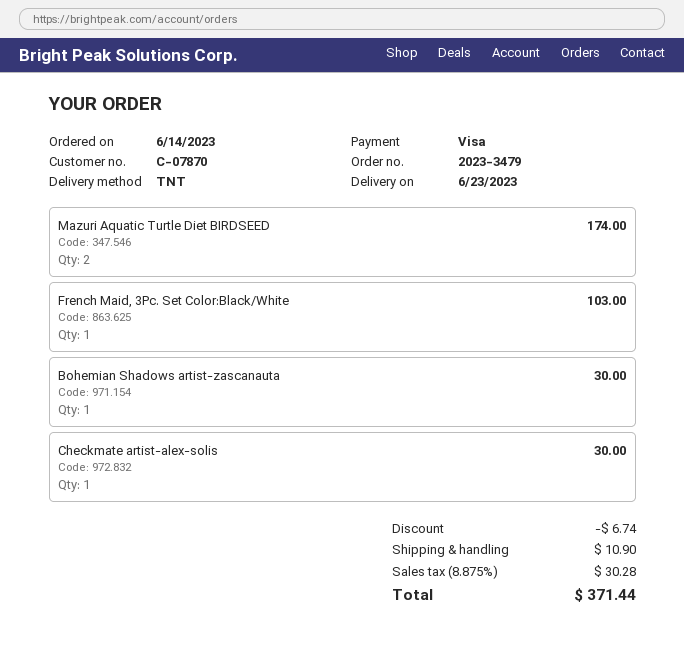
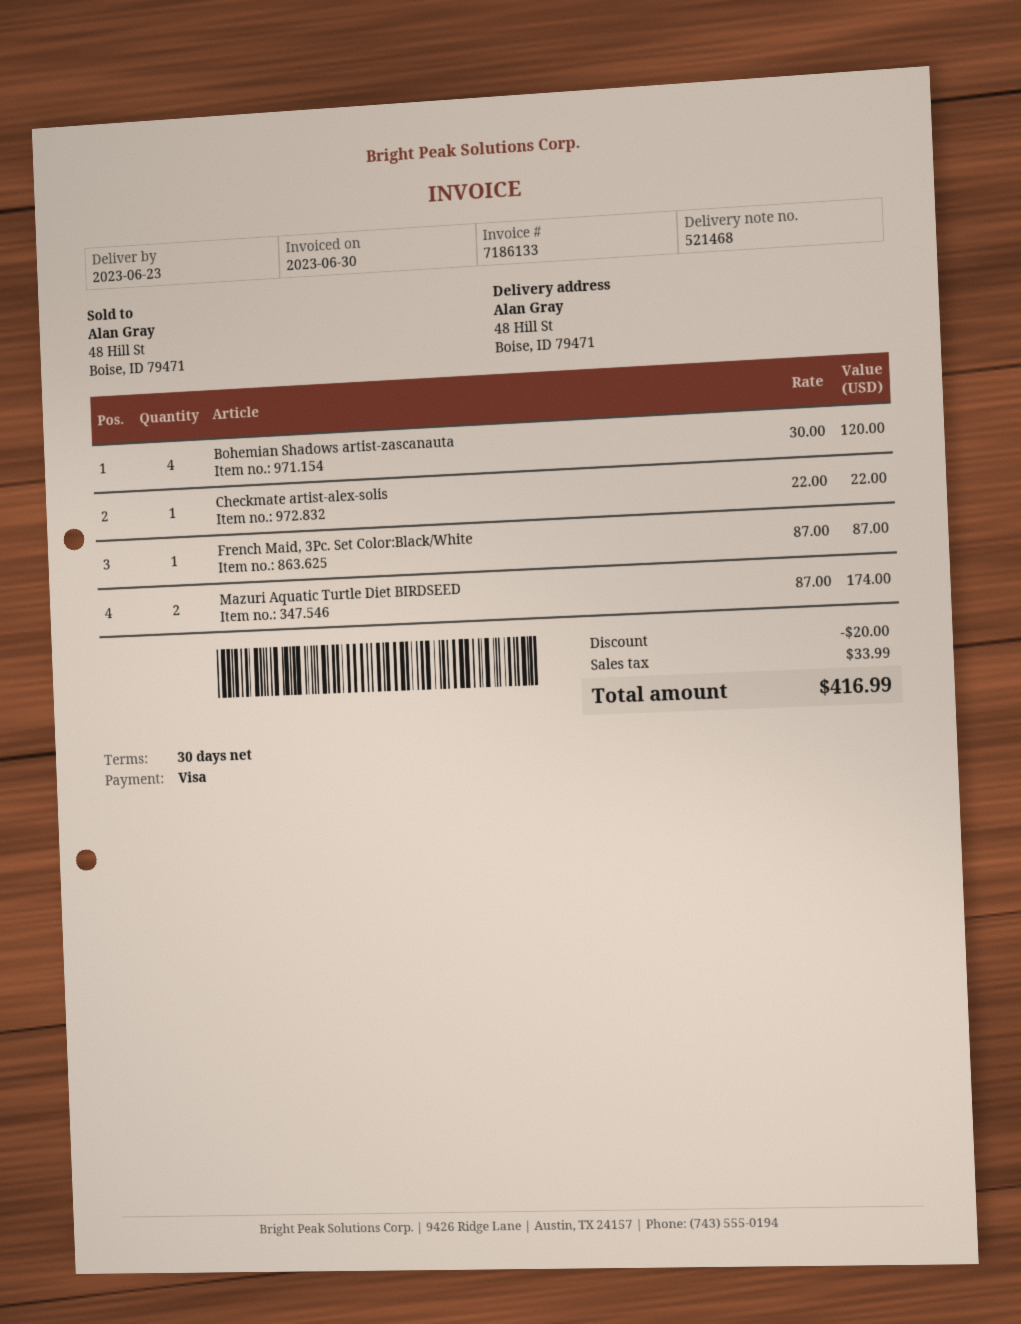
French Maid, 3Pc. Set Color:Black/White: 1 for 103.00 -> 1 for 87.00
Bohemian Shadows artist-zascanauta: 1 for 30.00 -> 4 for 120.00
Checkmate artist-alex-solis: 1 for 30.00 -> 1 for 22.00
discount: 6.74 -> 20.00
shipping: 10.90 -> none
tax: 30.28 -> 33.99
total: 371.44 -> 416.99

